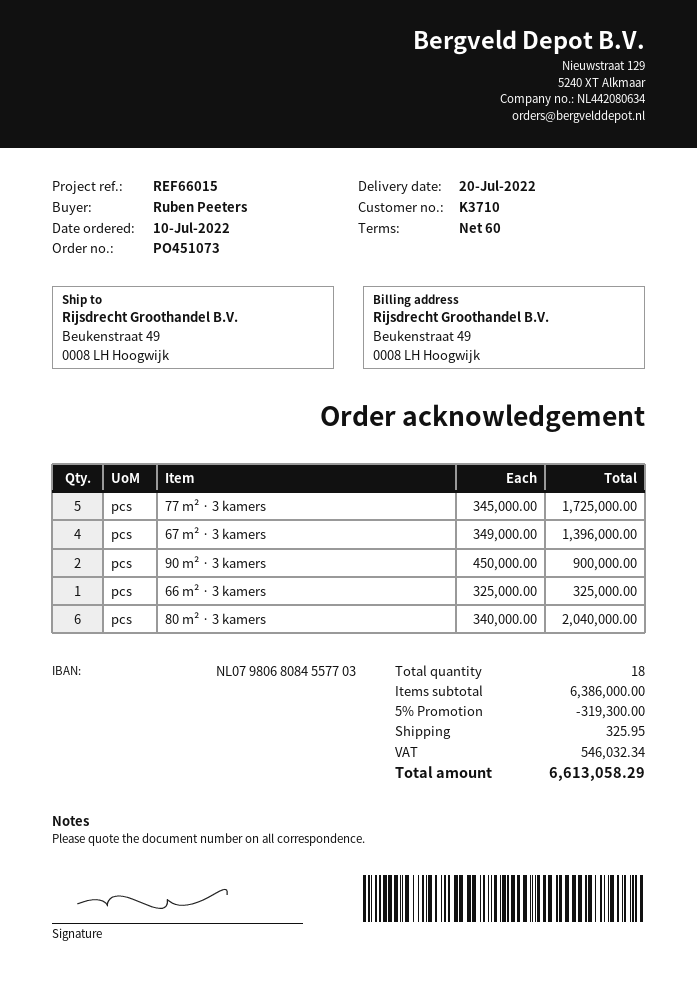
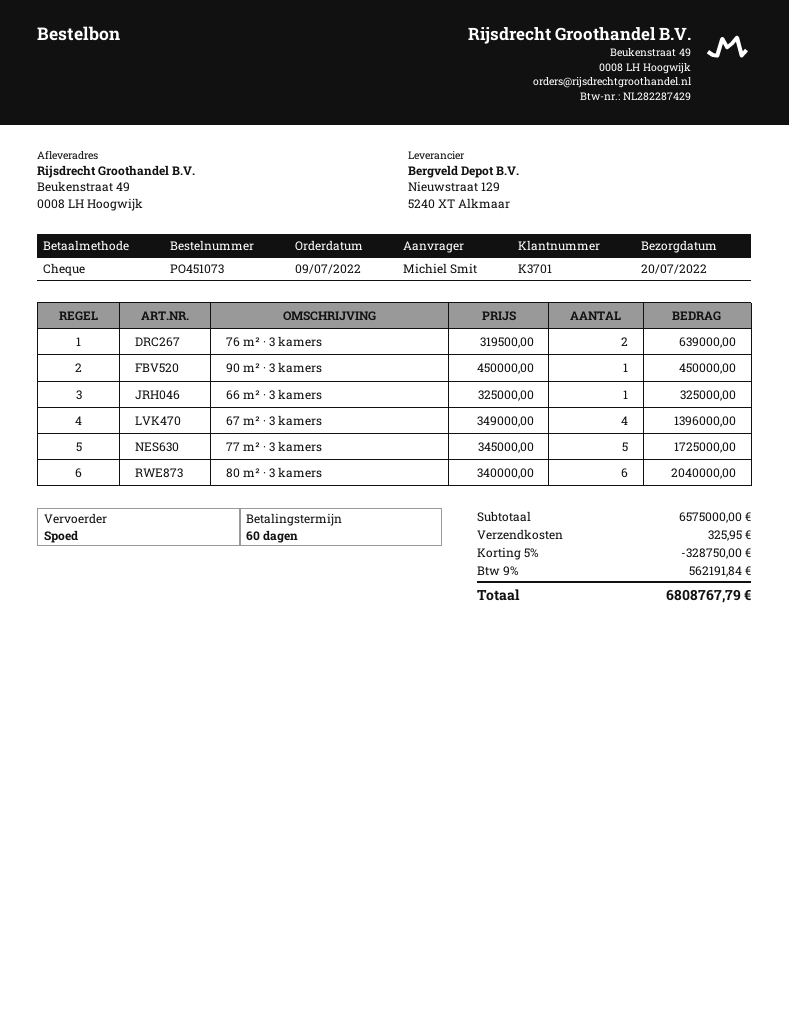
order date: 2022-07-10 -> 2022-07-09
customer number: K3710 -> K3701
ordered by: Ruben Peeters -> Michiel Smit
90 m² · 3 kamers: 2 x 450000.00 = 900000.00 -> 1 x 450000.00 = 450000.00
76 m² · 3 kamers: none -> 2 x 319500.00 = 639000.00
subtotal: 6386000.00 -> 6575000.00
discount: 5% = 319300.00 -> 5% = 328750.00
tax: 546032.34 -> 562191.84
total: 6613058.29 -> 6808767.79

